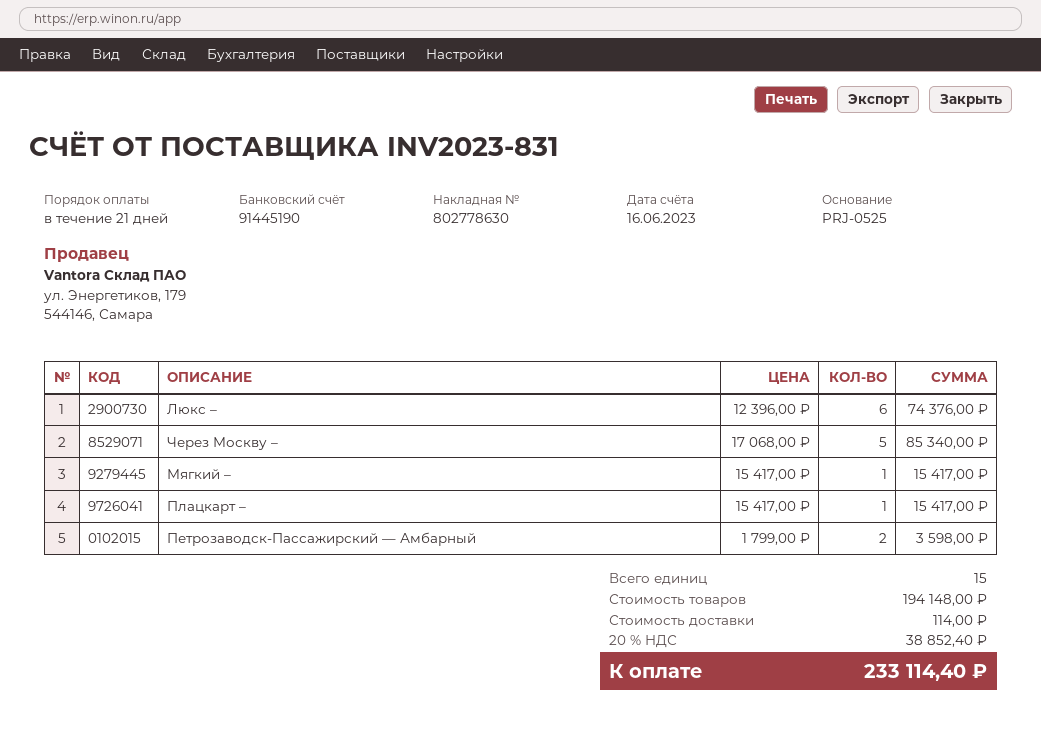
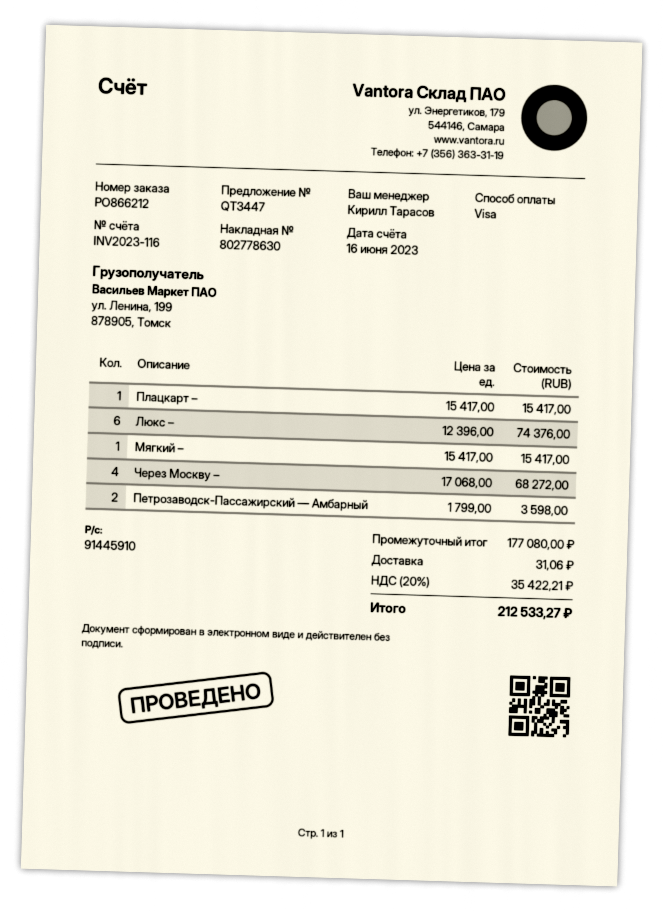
invoice number: INV2023-831 -> INV2023-116
bank account: 91445190 -> 91445910
Через Москву –: 5 x 17068.00 = 85340.00 -> 4 x 17068.00 = 68272.00
subtotal: 194148.00 -> 177080.00
shipping: 114.00 -> 31.06
tax: 20% = 38852.40 -> 20% = 35422.21
total: 233114.40 -> 212533.27

